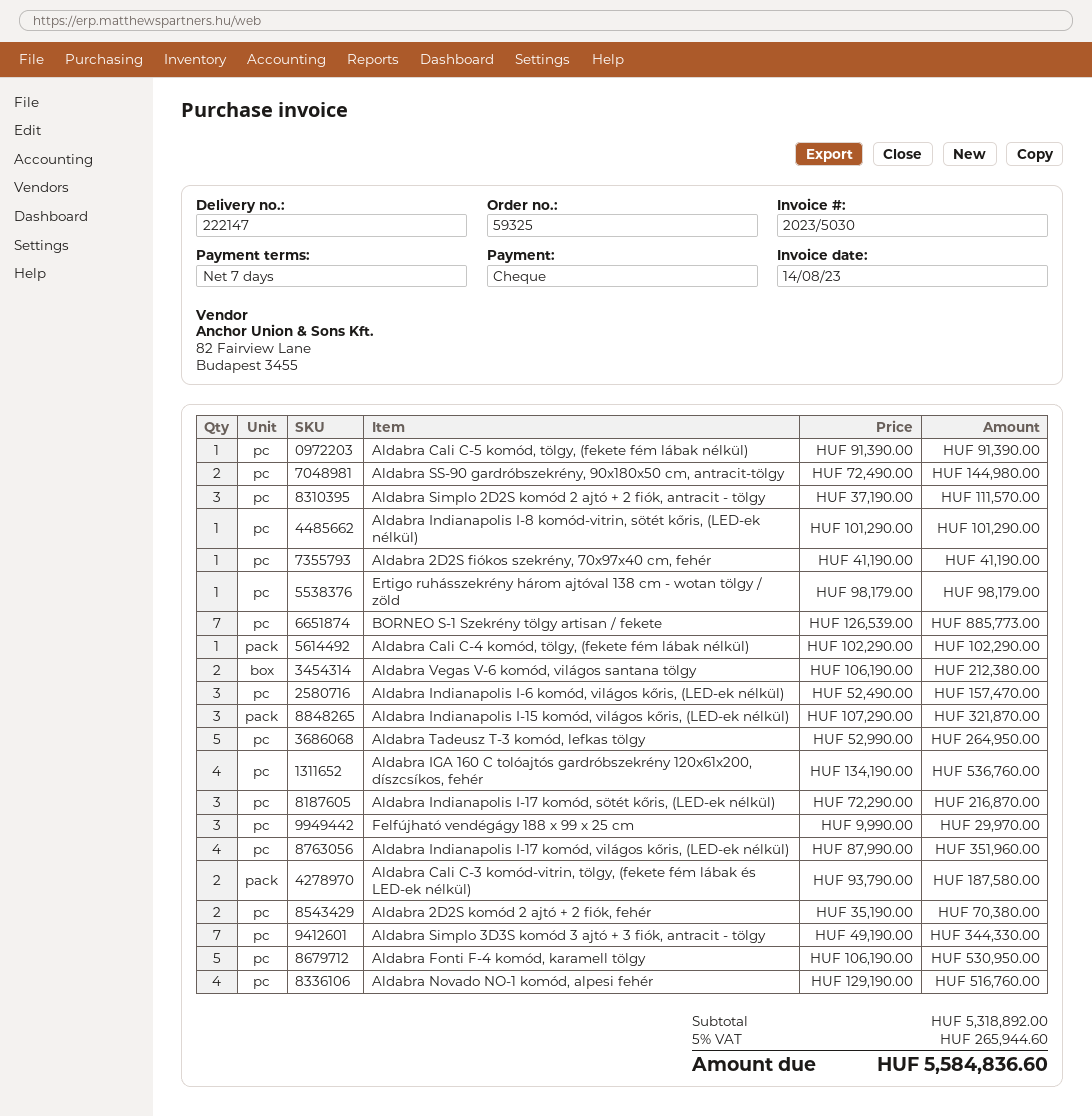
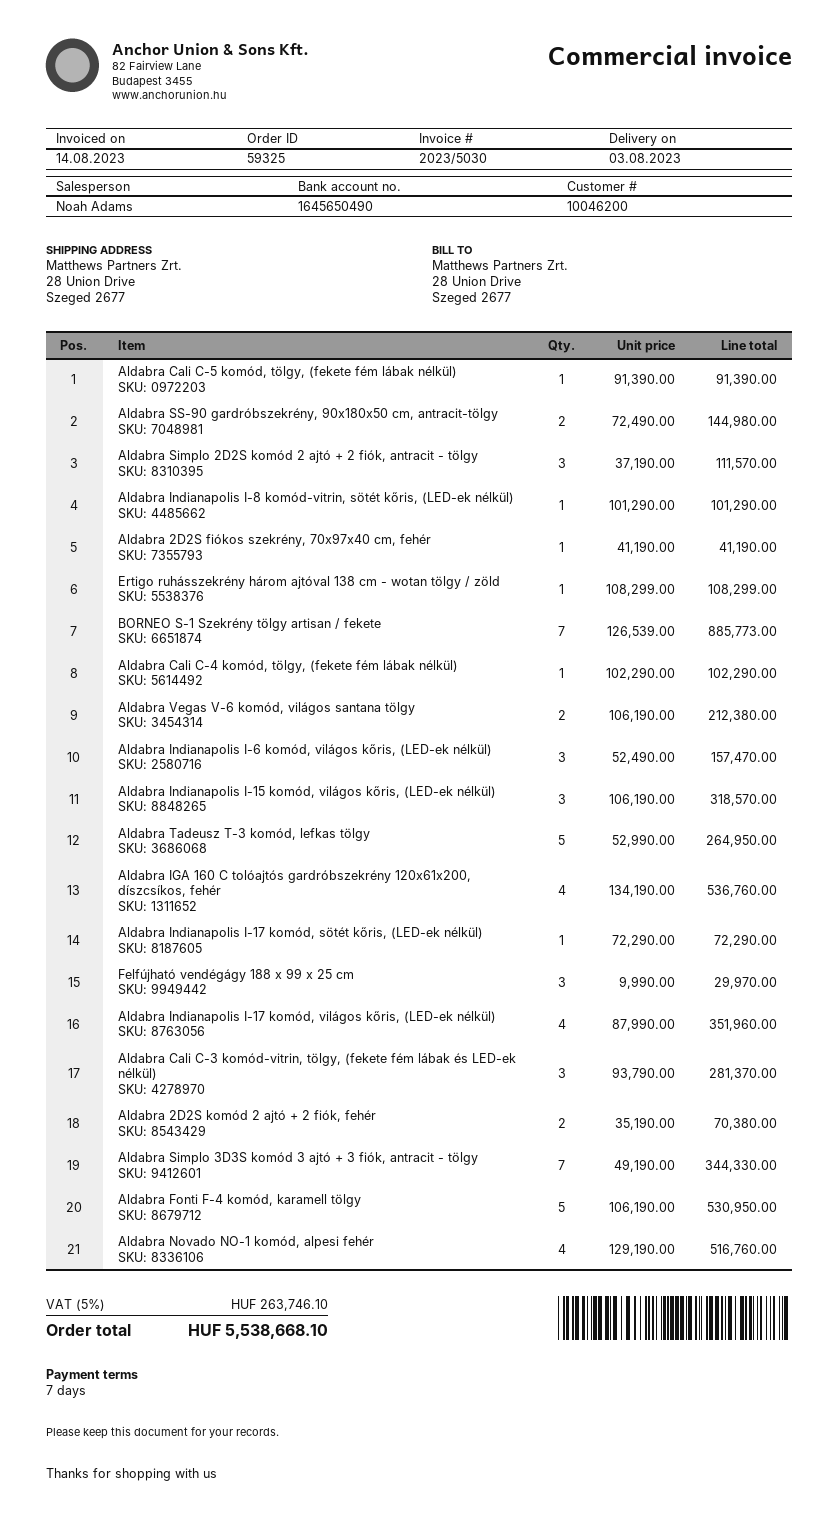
Ertigo ruhásszekrény három ajtóval 138 cm - wotan tölgy / zöld: 1 x 98179.00 = 98179.00 -> 1 x 108299.00 = 108299.00
Aldabra Indianapolis I-15 komód, világos kőris, (LED-ek nélkül): 3 x 107290.00 = 321870.00 -> 3 x 106190.00 = 318570.00
Aldabra Indianapolis I-17 komód, sötét kőris, (LED-ek nélkül): 3 x 72290.00 = 216870.00 -> 1 x 72290.00 = 72290.00
Aldabra Cali C-3 komód-vitrin, tölgy, (fekete fém lábak és LED-ek nélkül): 2 x 93790.00 = 187580.00 -> 3 x 93790.00 = 281370.00
tax: 5% = 265944.60 -> 5% = 263746.10
total: 5584836.60 -> 5538668.10

